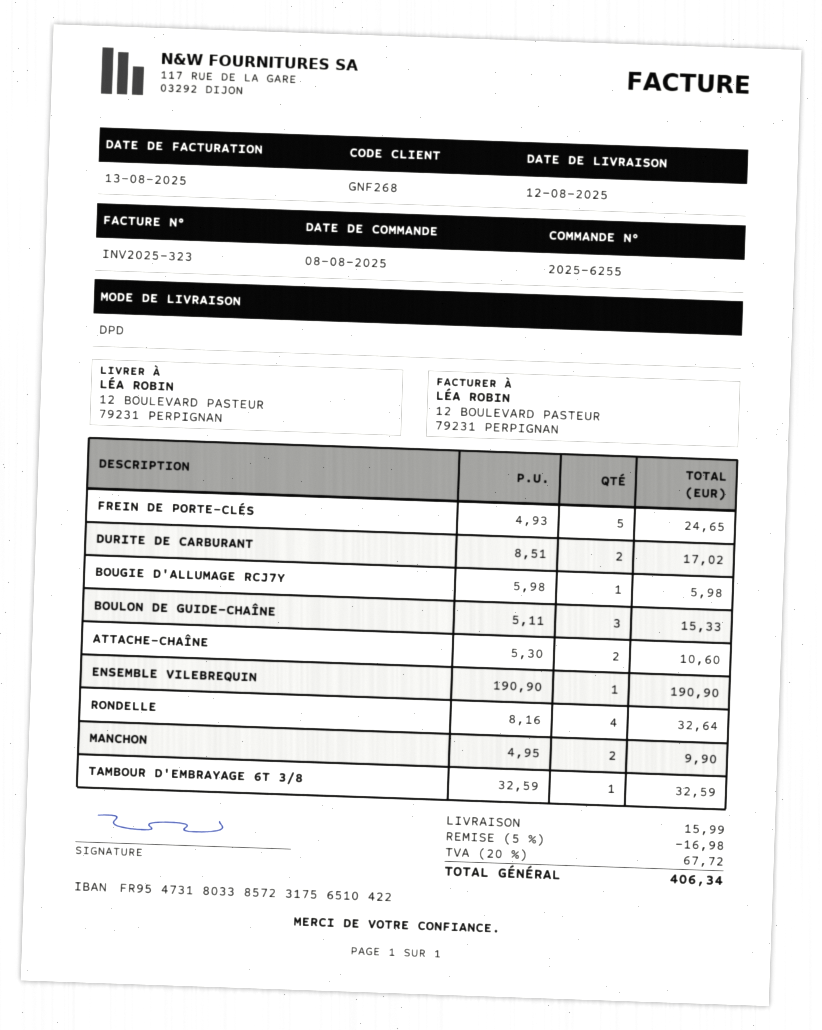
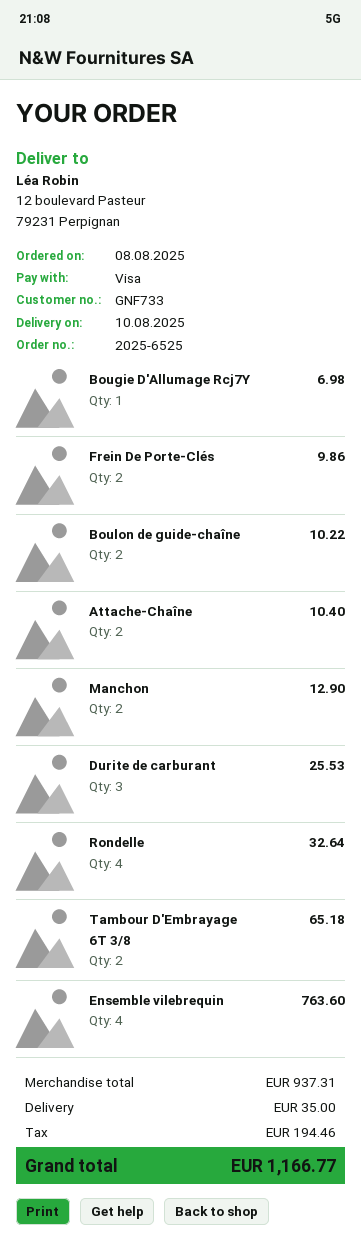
order number: 2025-6255 -> 2025-6525
delivery date: 2025-08-12 -> 2025-08-10
customer number: GNF268 -> GNF733
FREIN DE PORTE-CLÉS: 5 for 24.65 -> 2 for 9.86
DURITE DE CARBURANT: 2 for 17.02 -> 3 for 25.53
BOUGIE D'ALLUMAGE RCJ7Y: 1 for 5.98 -> 1 for 6.98
BOULON DE GUIDE-CHAÎNE: 3 for 15.33 -> 2 for 10.22
ATTACHE-CHAÎNE: 2 for 10.60 -> 2 for 10.40
ENSEMBLE VILEBREQUIN: 1 for 190.90 -> 4 for 763.60
MANCHON: 2 for 9.90 -> 2 for 12.90
TAMBOUR D'EMBRAYAGE 6T 3/8: 1 for 32.59 -> 2 for 65.18
discount: 5% = 16.98 -> none
shipping: 15.99 -> 35.00
tax: 67.72 -> 194.46
total: 406.34 -> 1166.77

